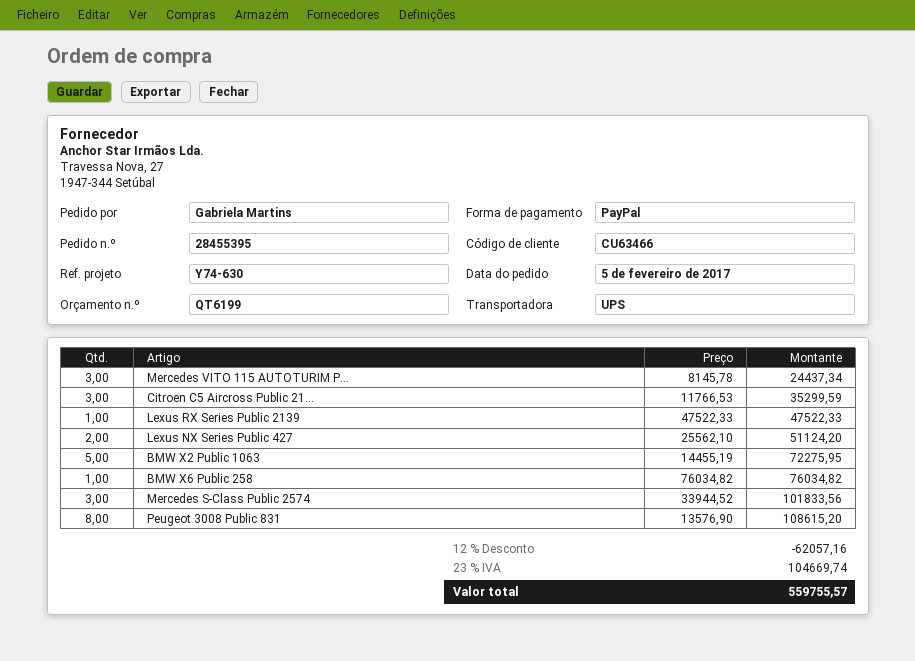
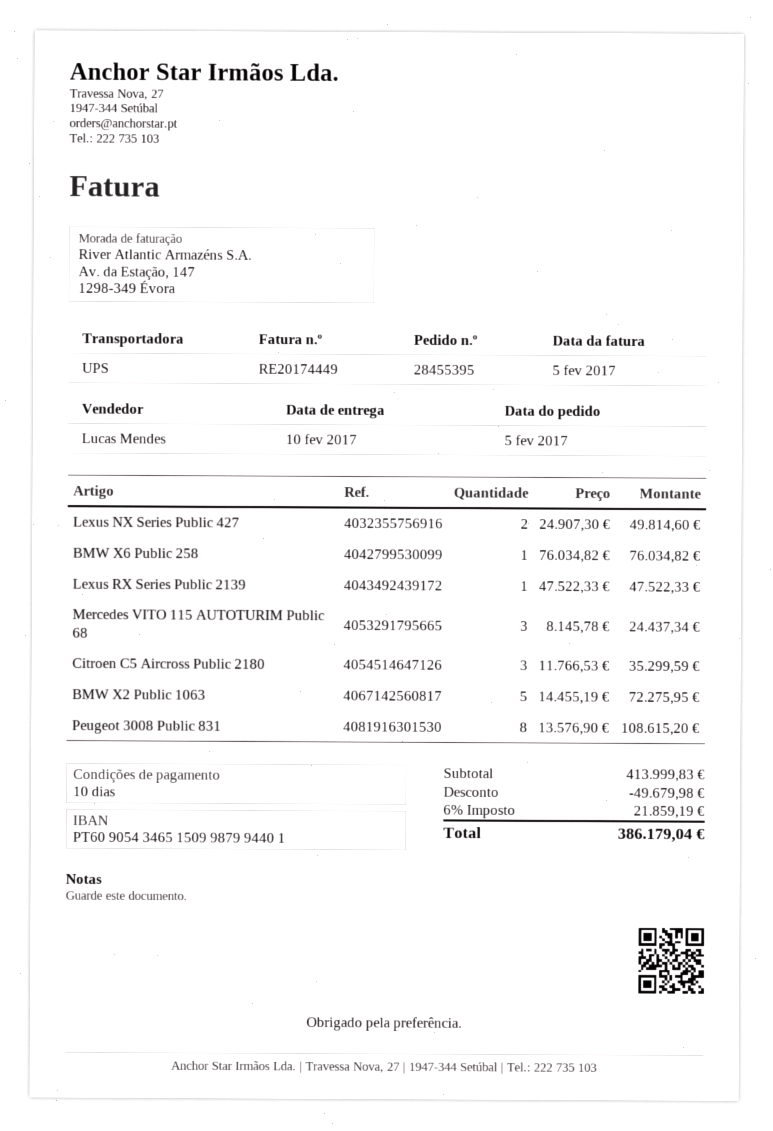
Lexus NX Series Public 427: 2 x 25562.10 = 51124.20 -> 2 x 24907.30 = 49814.60
Mercedes S-Class Public 2574: 3 x 33944.52 = 101833.56 -> none
discount: 62057.16 -> 49679.98
tax: 23% = 104669.74 -> 6% = 21859.19
total: 559755.57 -> 386179.04

